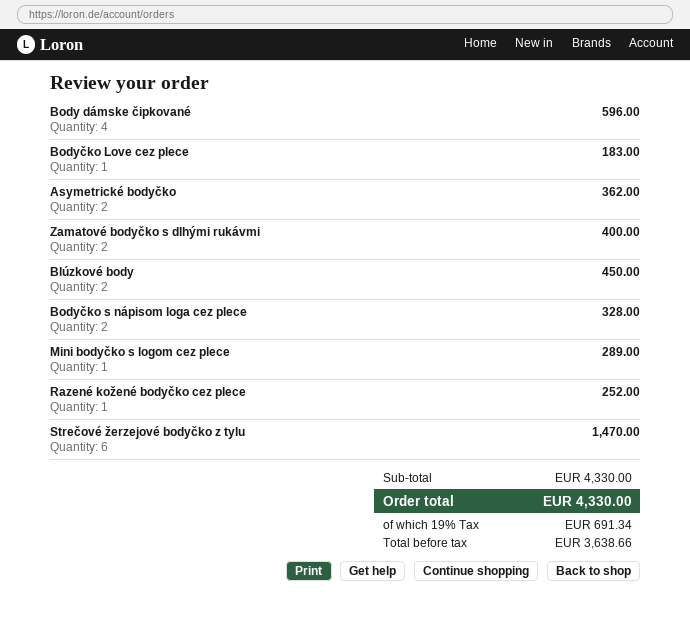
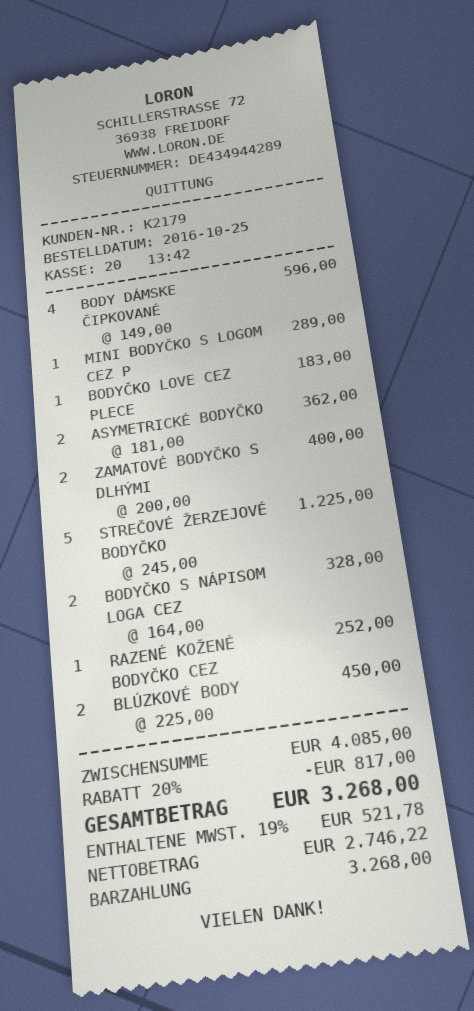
Strečové žerzejové bodyčko z tylu: 6 for 1470.00 -> 5 for 1225.00
subtotal: 4330.00 -> 4085.00
discount: none -> 20% = 817.00
net: 3638.66 -> 2746.22
tax: 19% = 691.34 -> 19% = 521.78
total: 4330.00 -> 3268.00

